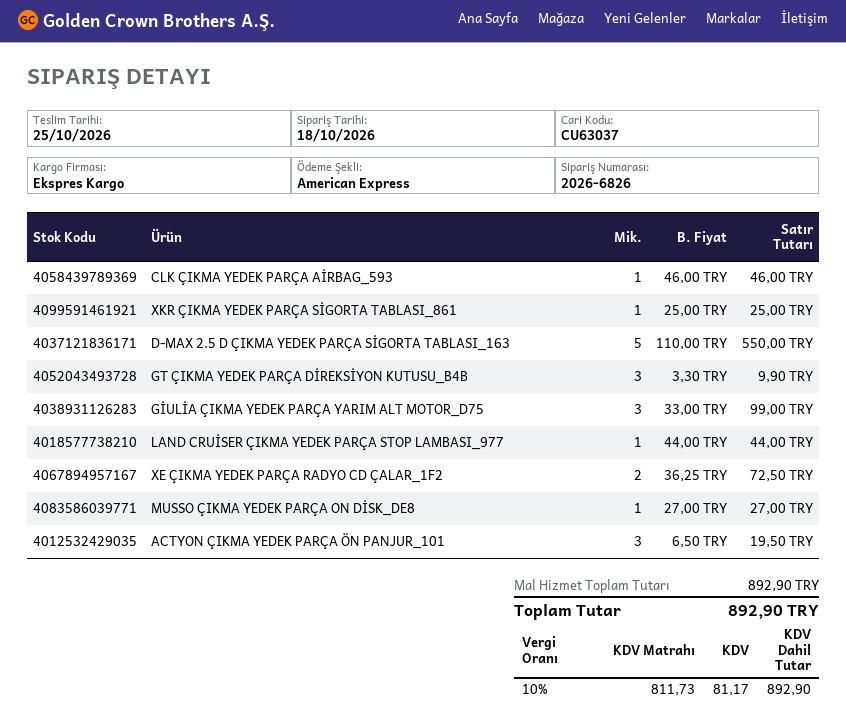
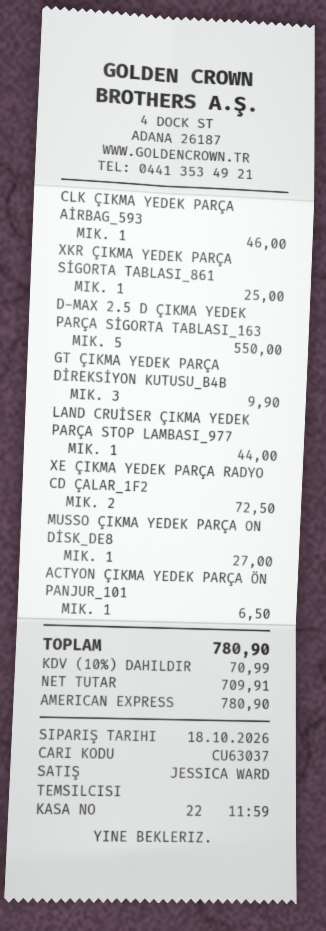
GİULİA ÇIKMA YEDEK PARÇA YARIM ALT MOTOR_D75: 3 for 99.00 -> none
ACTYON ÇIKMA YEDEK PARÇA ÖN PANJUR_101: 3 for 19.50 -> 1 for 6.50
net: 811.73 -> 709.91
tax: 10% = 81.17 -> 10% = 70.99
total: 892.90 -> 780.90

